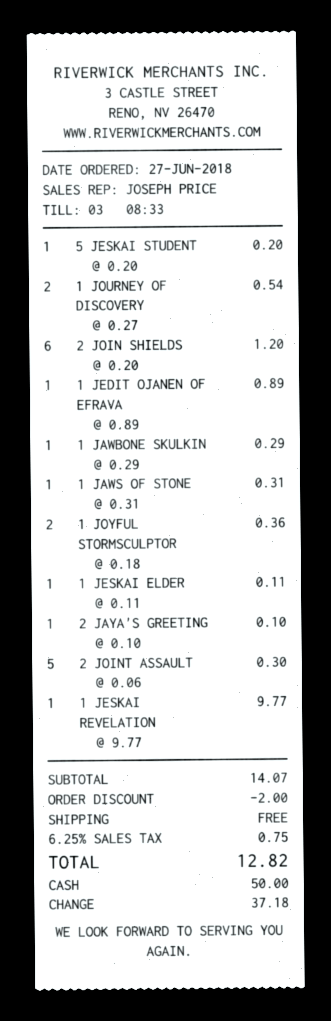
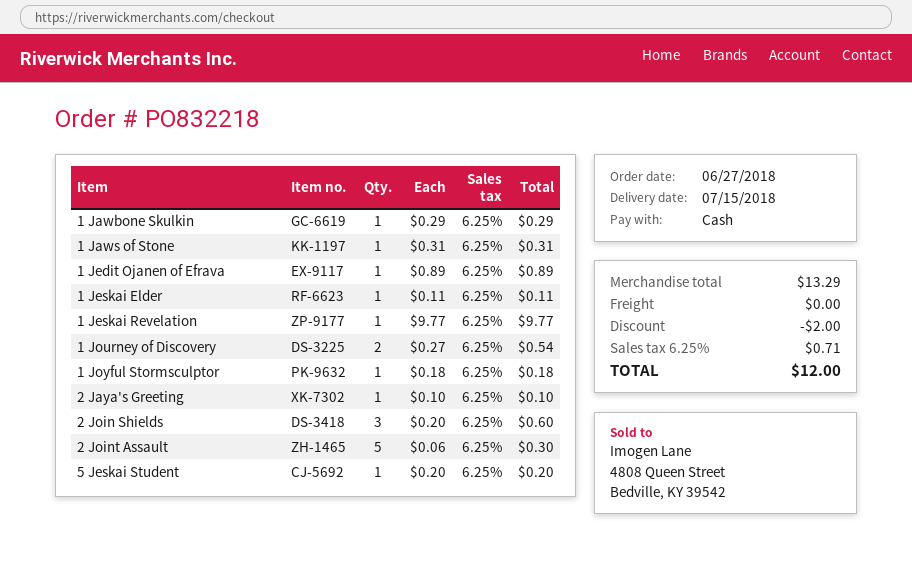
2 JOIN SHIELDS: 6 x 0.20 = 1.20 -> 3 x 0.20 = 0.60
1 JOYFUL STORMSCULPTOR: 2 x 0.18 = 0.36 -> 1 x 0.18 = 0.18
subtotal: 14.07 -> 13.29
tax: 6.25% = 0.75 -> 6.25% = 0.71
total: 12.82 -> 12.00

